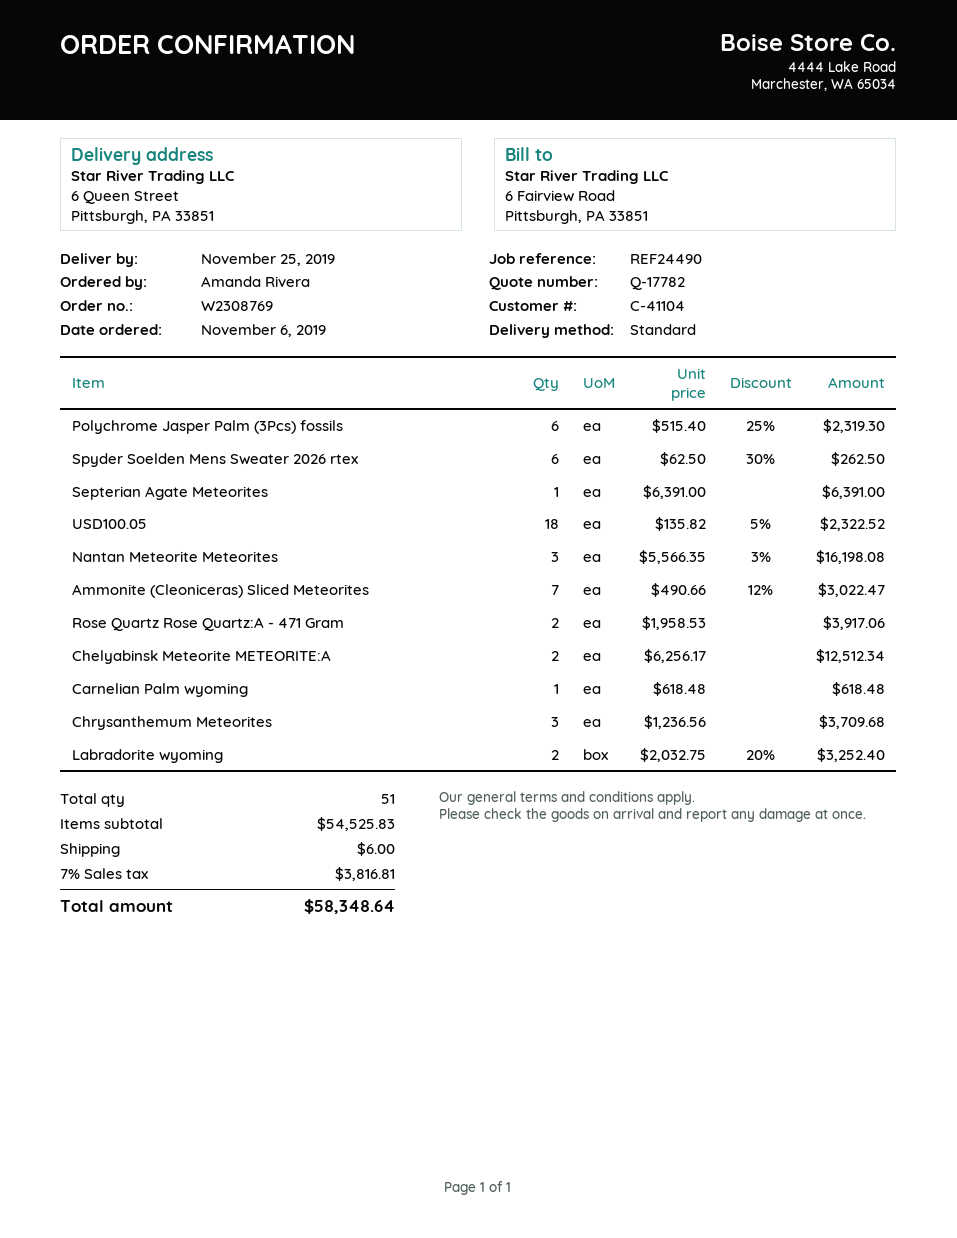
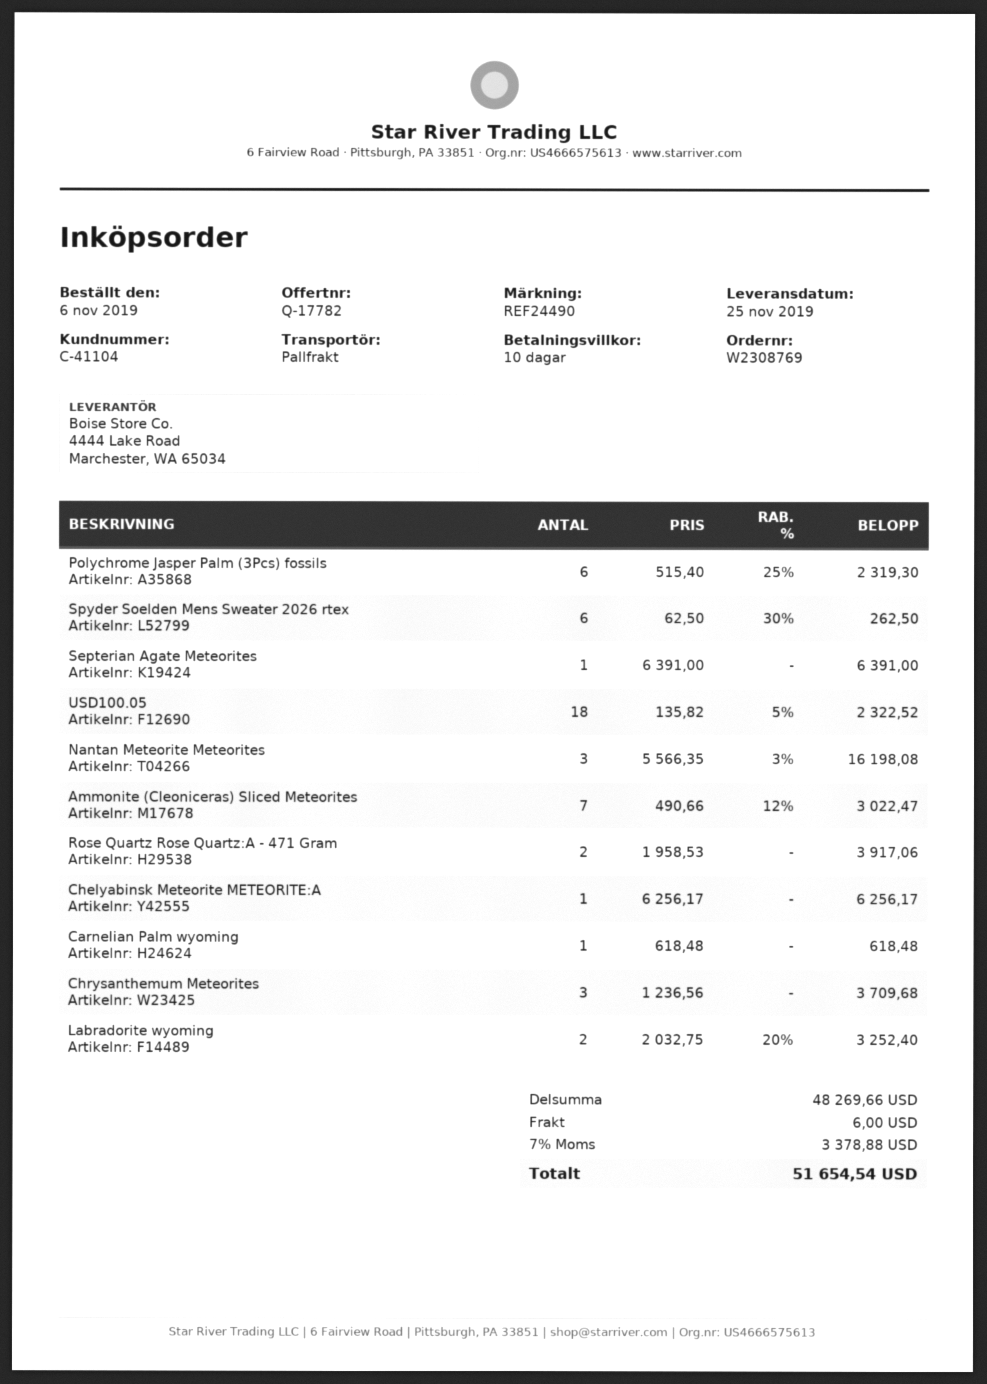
shipping method: standard -> pallet freight
Chelyabinsk Meteorite METEORITE:A: 2 x 6256.17 = 12512.34 -> 1 x 6256.17 = 6256.17
subtotal: 54525.83 -> 48269.66
tax: 7% = 3816.81 -> 7% = 3378.88
total: 58348.64 -> 51654.54

